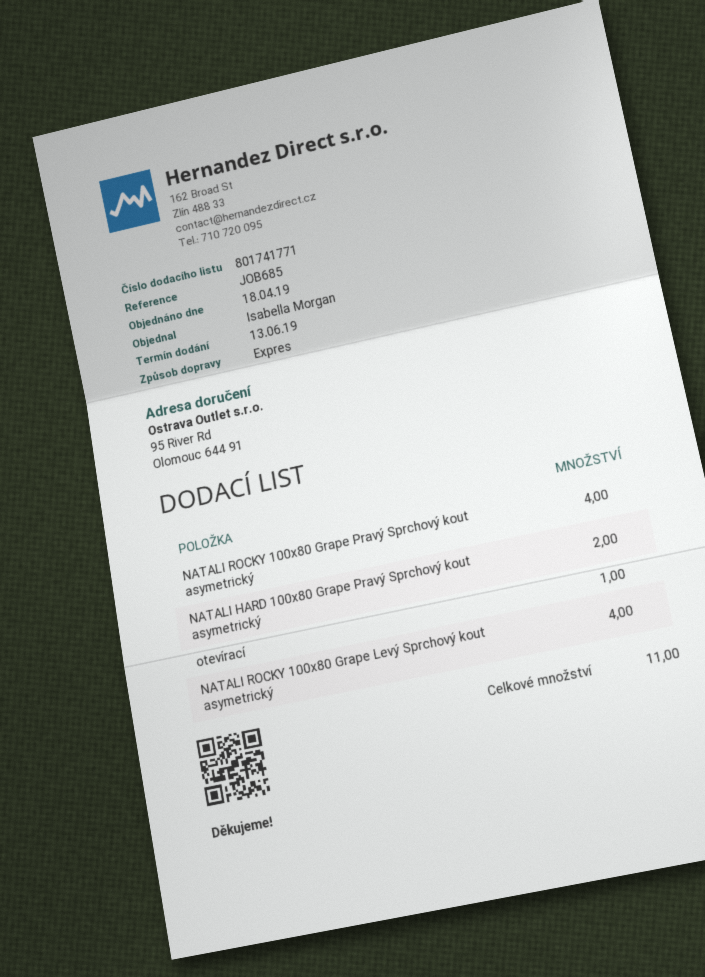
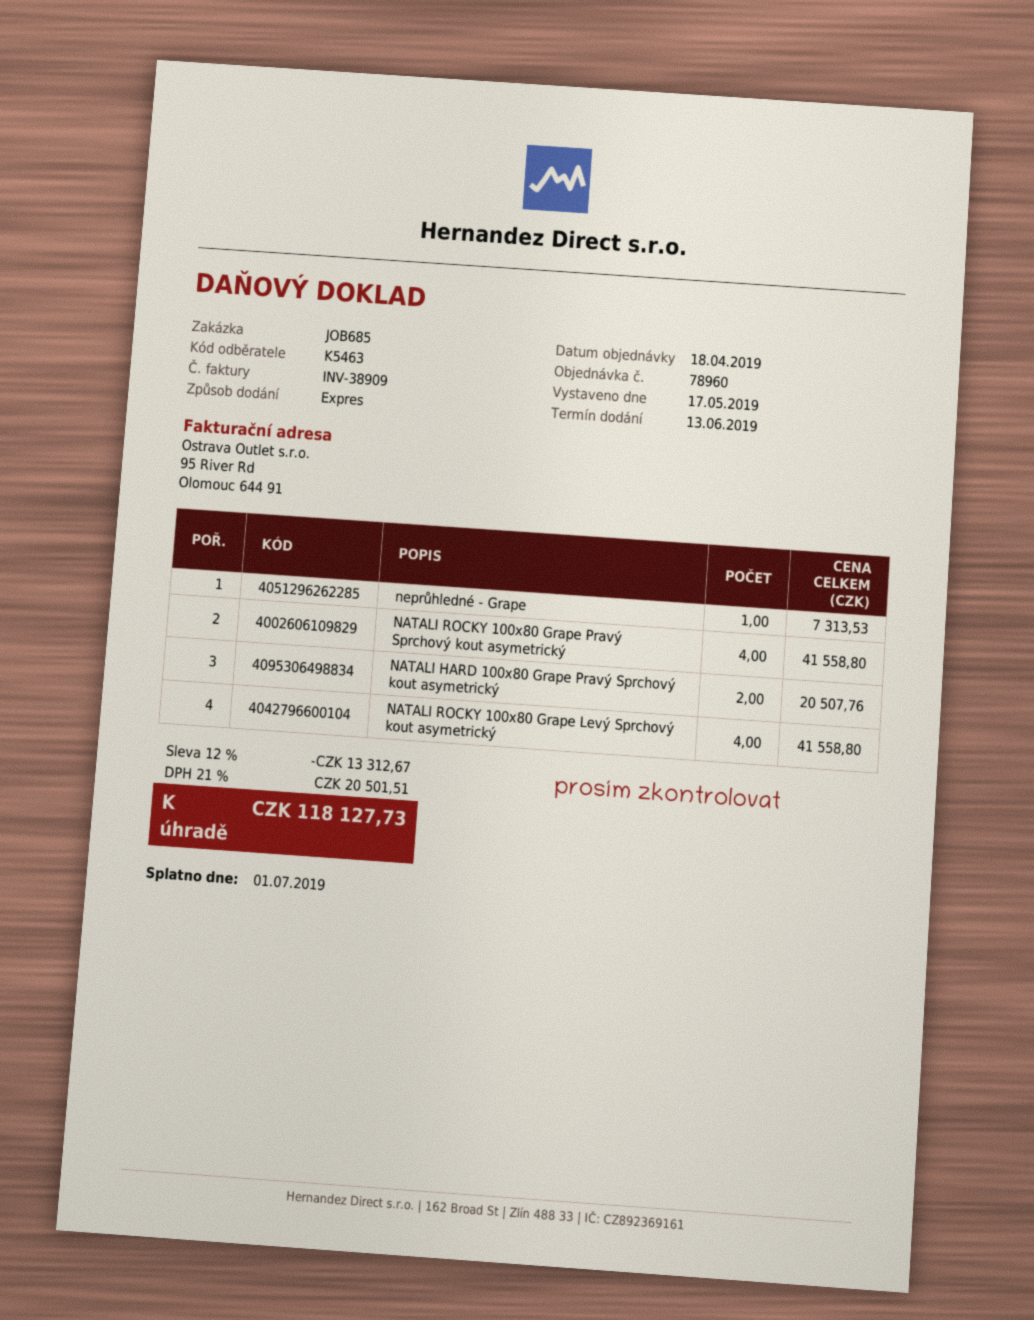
otevírací: 1 -> none
neprůhledné - Grape: none -> 1

